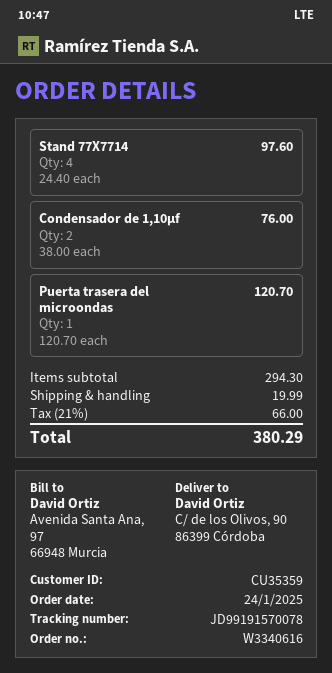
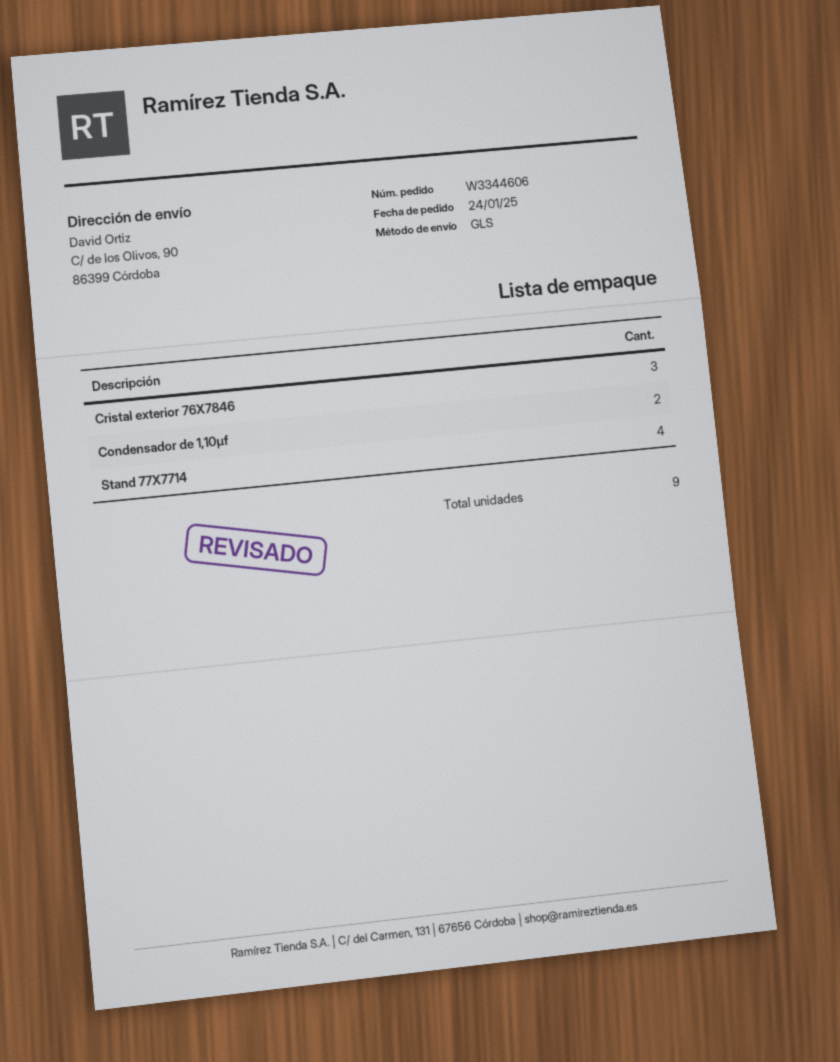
order number: W3340616 -> W3344606
Puerta trasera del microondas: 1 -> none
Cristal exterior 76X7846: none -> 3

